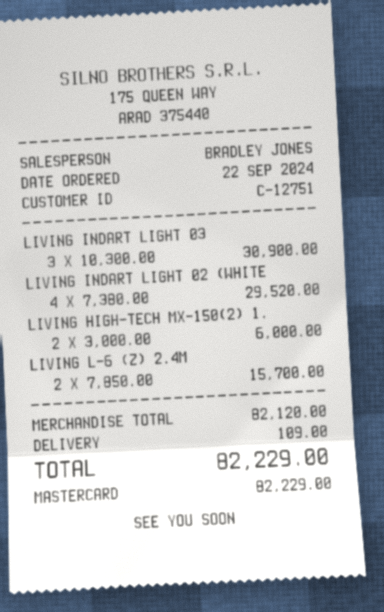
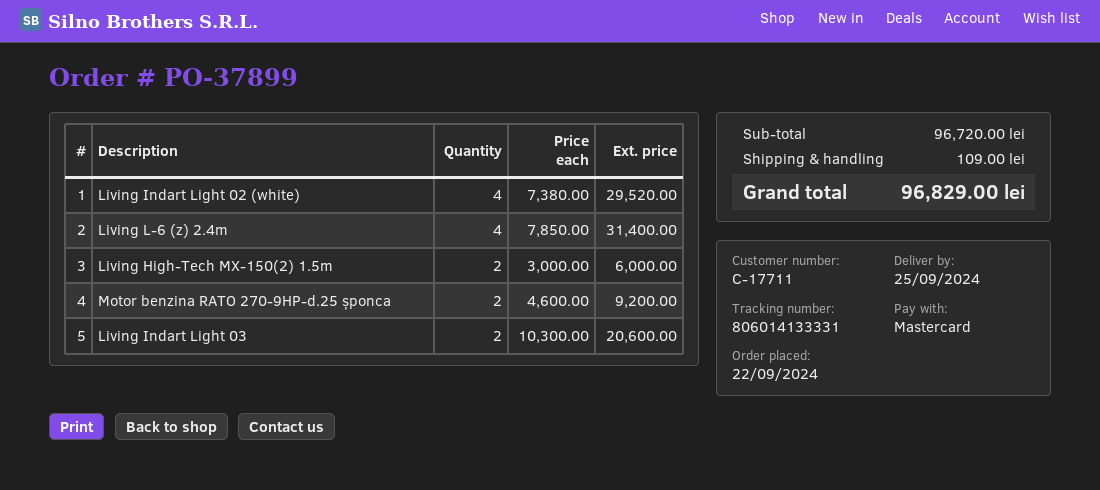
customer number: C-12751 -> C-17711
LIVING INDART LIGHT 03: 3 x 10300.00 = 30900.00 -> 2 x 10300.00 = 20600.00
LIVING L-6 (Z) 2.4M: 2 x 7850.00 = 15700.00 -> 4 x 7850.00 = 31400.00
Motor benzina RATO 270-9HP-d.25 șponca: none -> 2 x 4600.00 = 9200.00
subtotal: 82120.00 -> 96720.00
total: 82229.00 -> 96829.00

